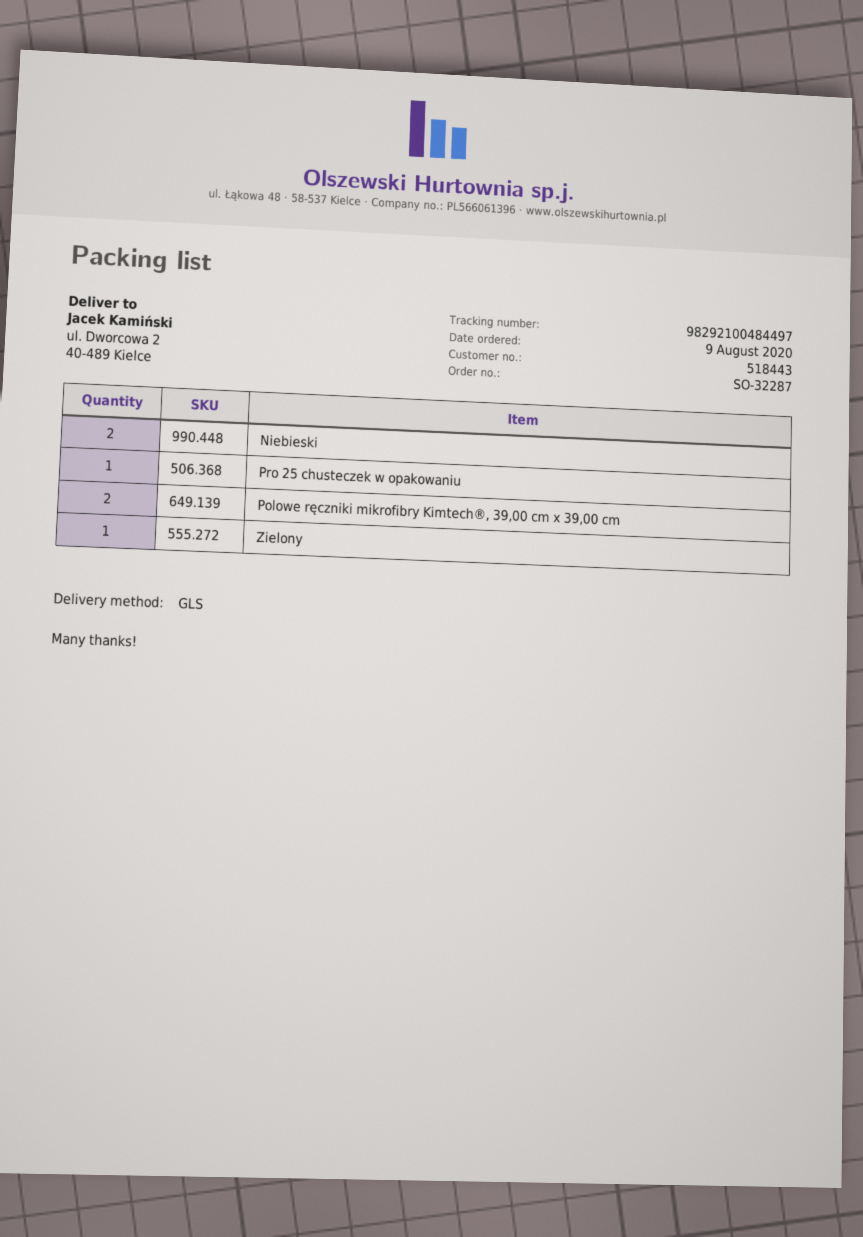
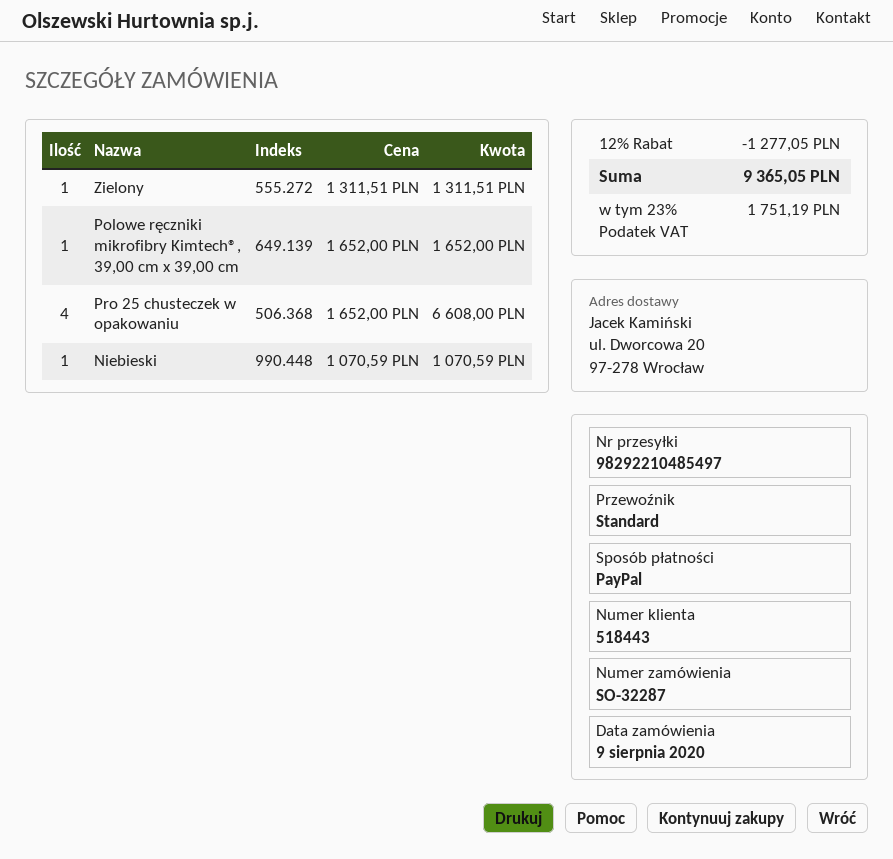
shipping method: GLS -> standard
tracking number: 98292100484497 -> 98292210485497
ship to: ul. Dworcowa 2, 40-489 Kielce -> ul. Dworcowa 20, 97-278 Wrocław
Niebieski: 2 -> 1
Pro 25 chusteczek w opakowaniu: 1 -> 4
Polowe ręczniki mikrofibry Kimtech®, 39,00 cm x 39,00 cm: 2 -> 1

